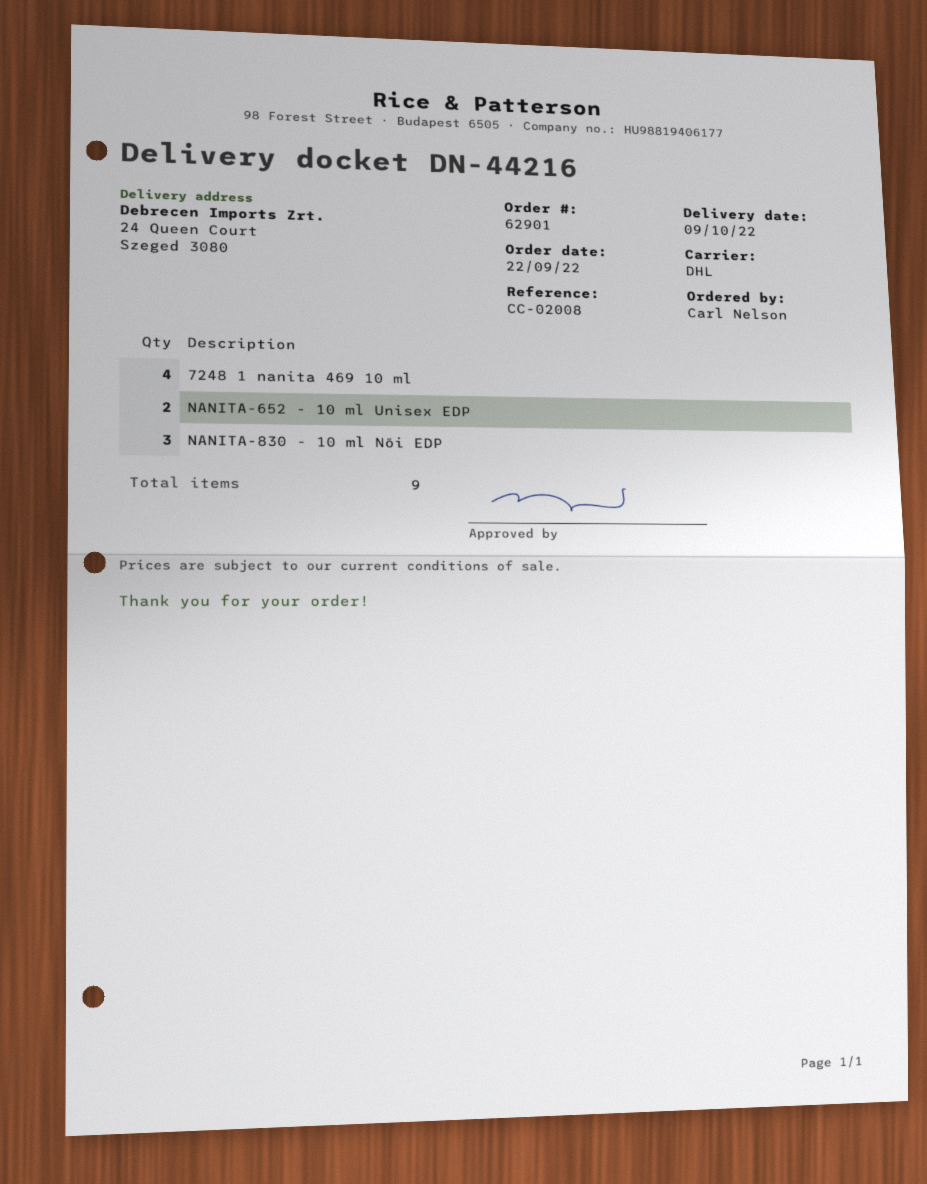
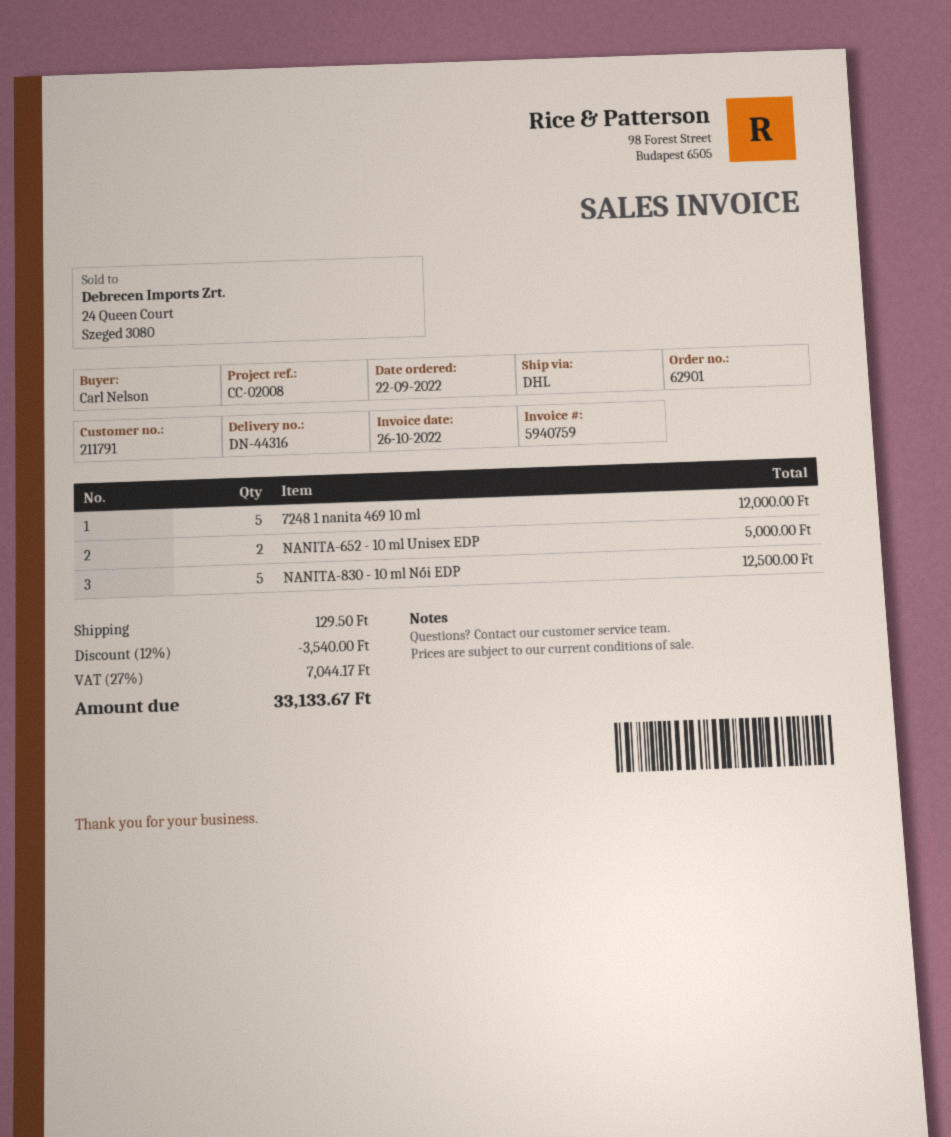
delivery note number: DN-44216 -> DN-44316
7248 1 nanita 469 10 ml: 4 -> 5
NANITA-830 - 10 ml Női EDP: 3 -> 5

